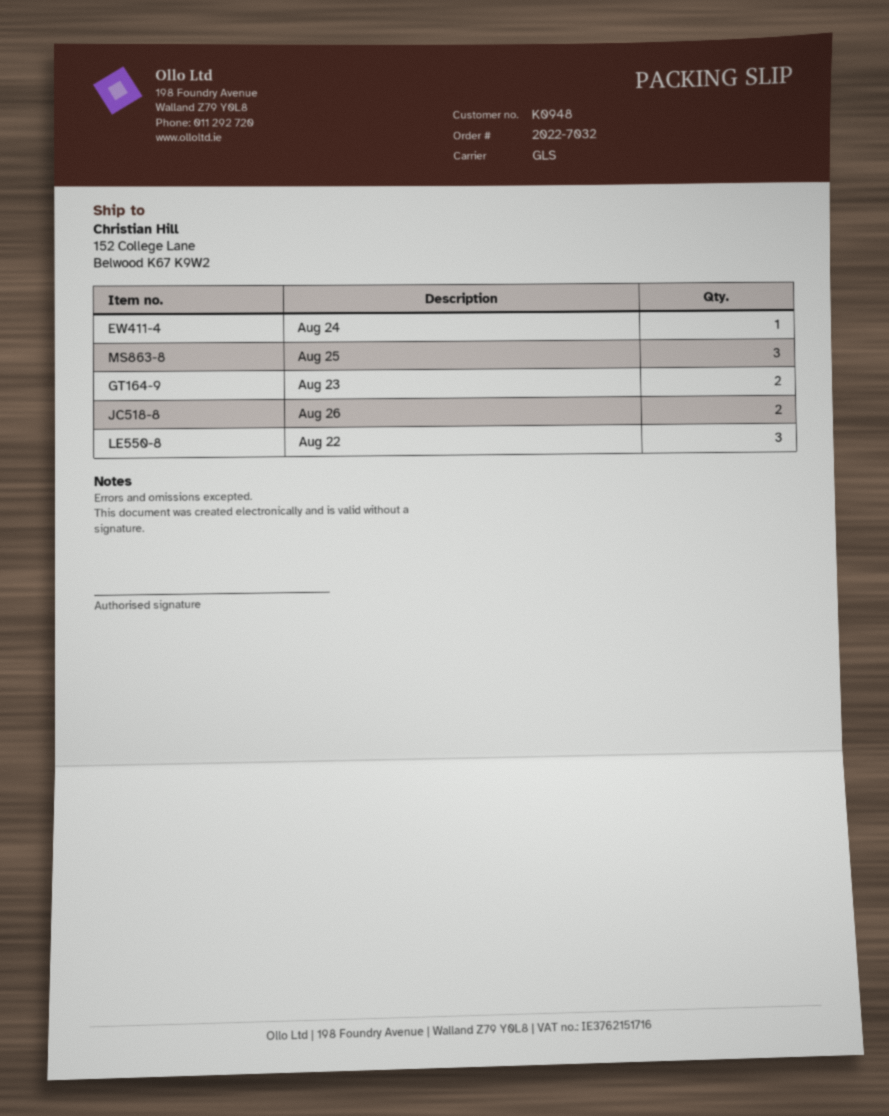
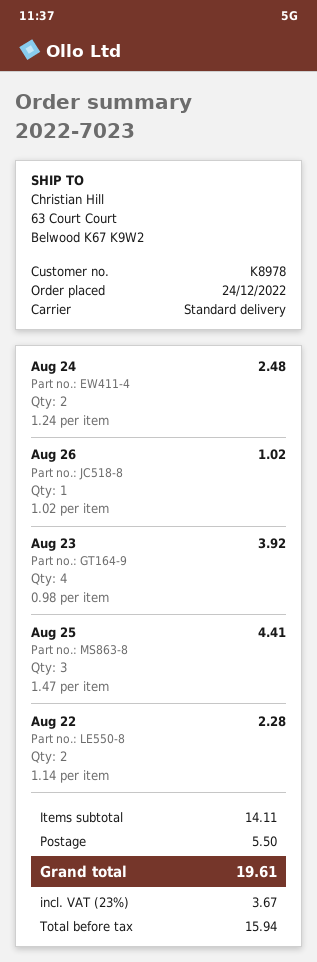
order number: 2022-7032 -> 2022-7023
customer number: K0948 -> K8978
shipping method: GLS -> standard
ship to: 152 College Lane, Belwood K67 K9W2 -> 63 Court Court, Belwood K67 K9W2
Aug 24: 1 -> 2
Aug 23: 2 -> 4
Aug 26: 2 -> 1
Aug 22: 3 -> 2

